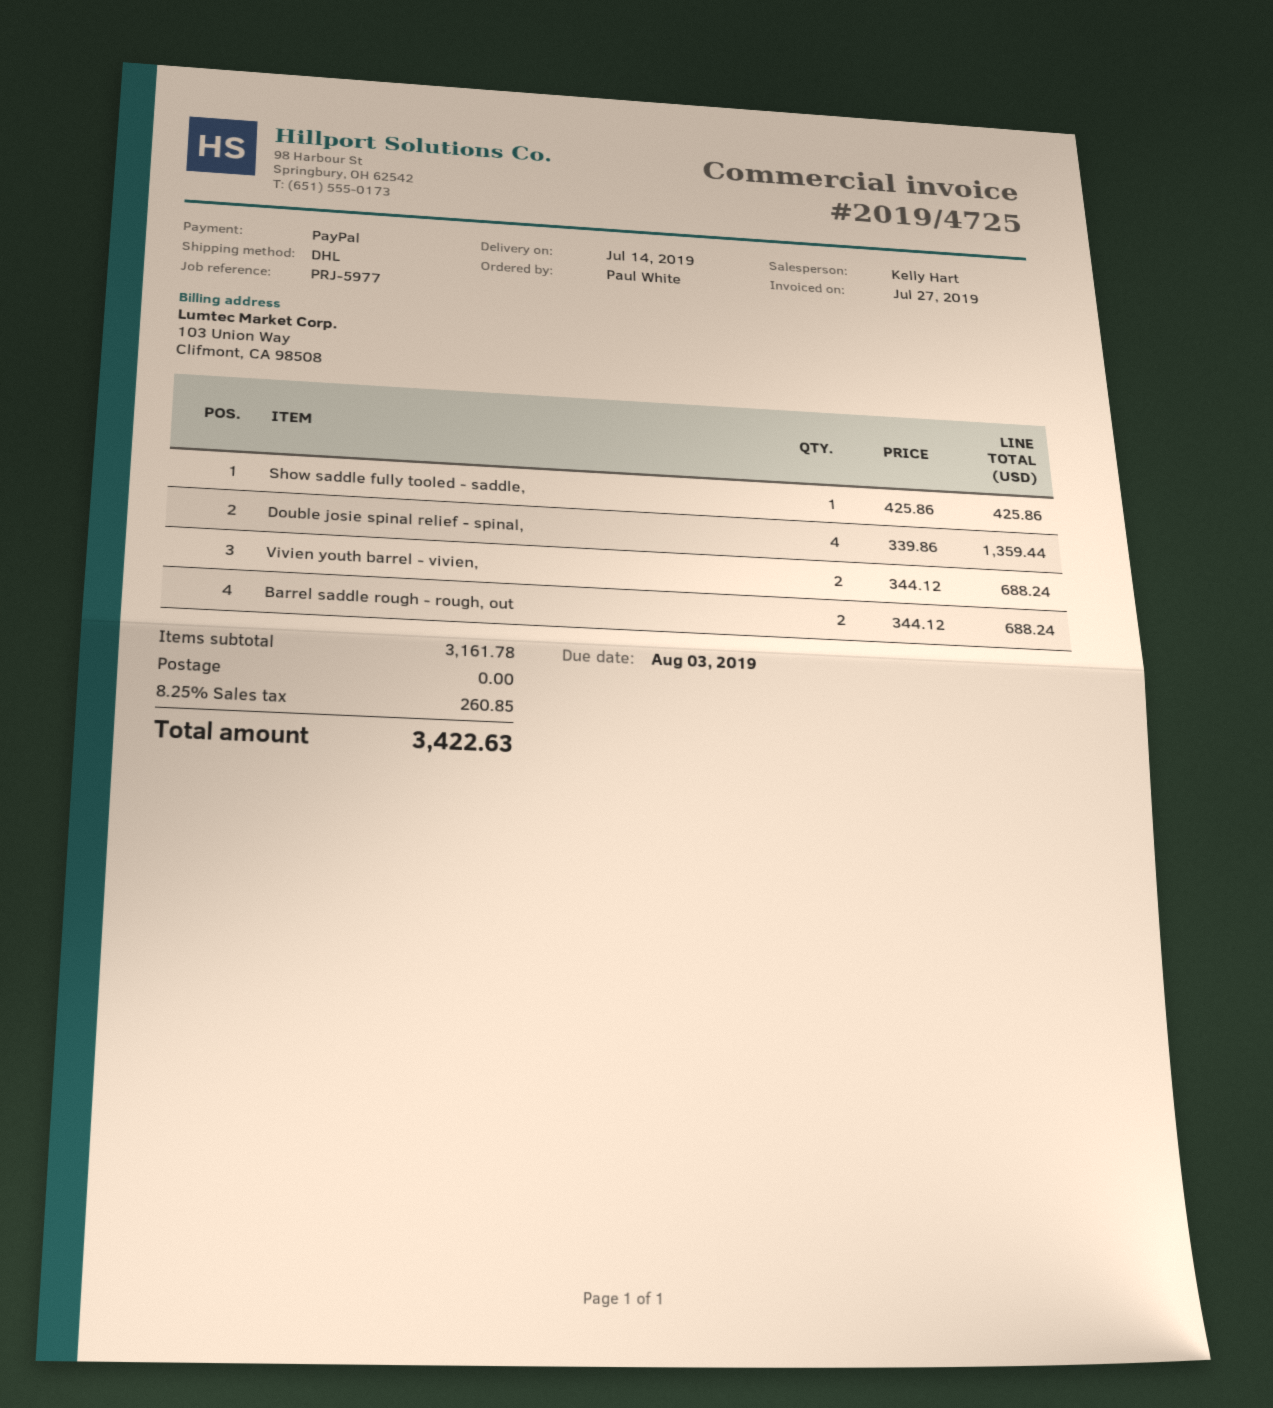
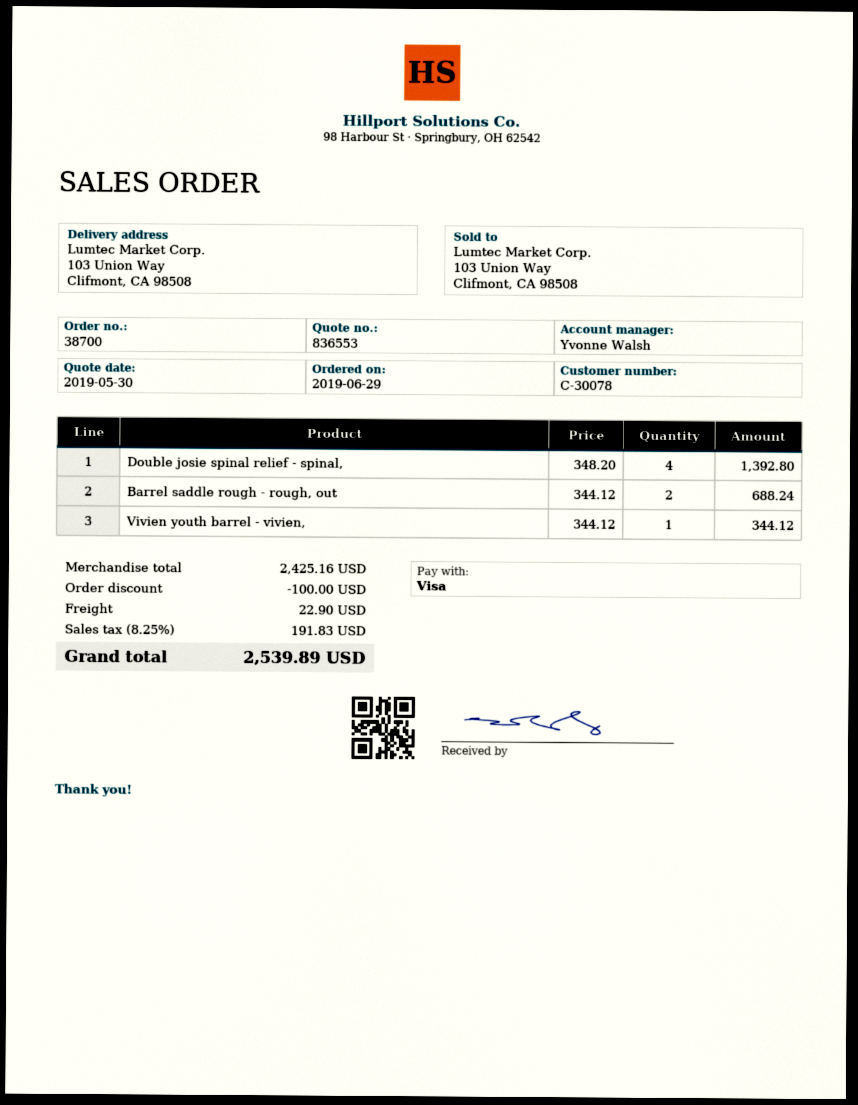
sales rep: Kelly Hart -> Yvonne Walsh
payment method: PayPal -> Visa
Show saddle fully tooled - saddle,: 1 x 425.86 = 425.86 -> none
Double josie spinal relief - spinal,: 4 x 339.86 = 1359.44 -> 4 x 348.20 = 1392.80
Vivien youth barrel - vivien,: 2 x 344.12 = 688.24 -> 1 x 344.12 = 344.12
subtotal: 3161.78 -> 2425.16
discount: none -> 100.00
shipping: 0.00 -> 22.90
tax: 8.25% = 260.85 -> 8.25% = 191.83
total: 3422.63 -> 2539.89

